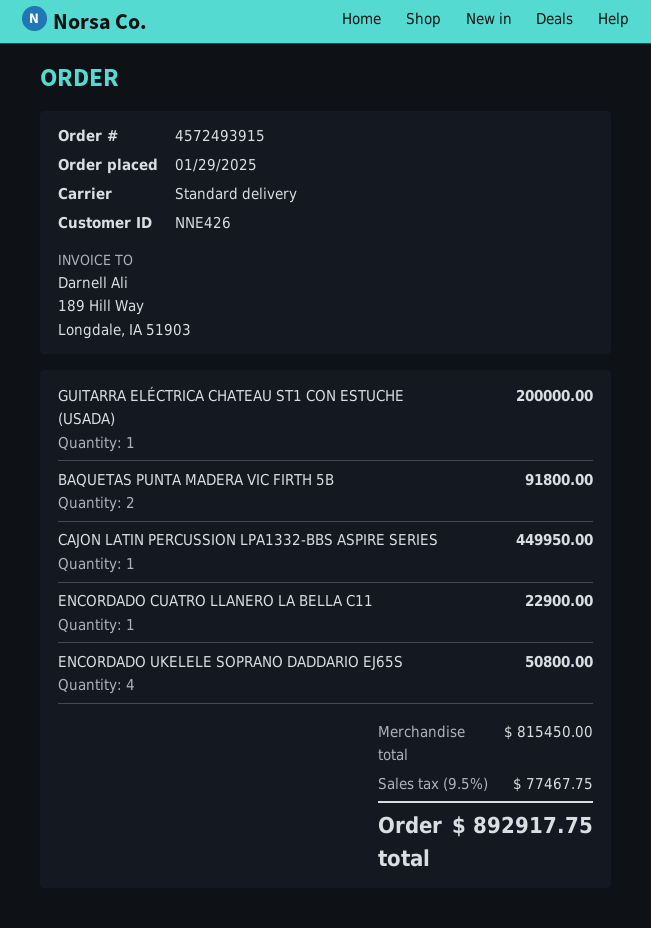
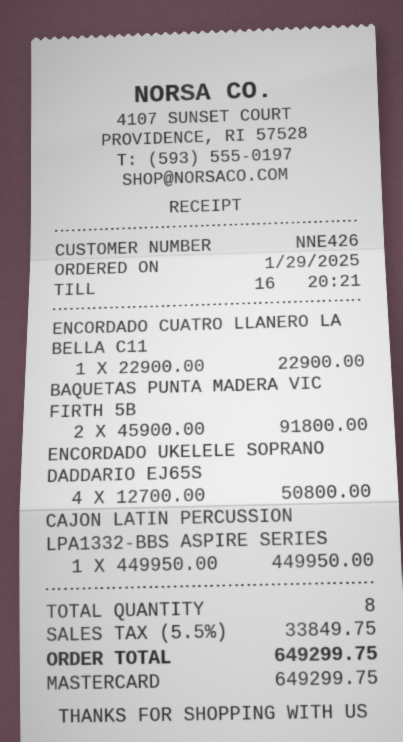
GUITARRA ELÉCTRICA CHATEAU ST1 CON ESTUCHE (USADA): 1 for 200000.00 -> none
tax: 9.5% = 77467.75 -> 5.5% = 33849.75
total: 892917.75 -> 649299.75

